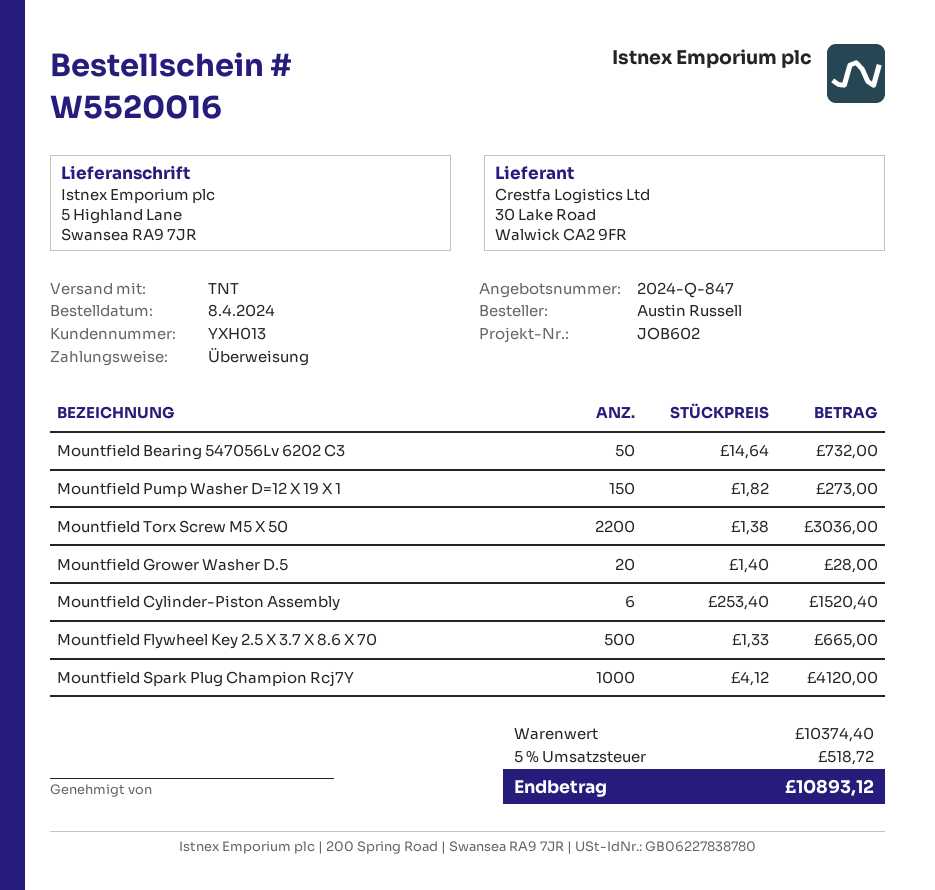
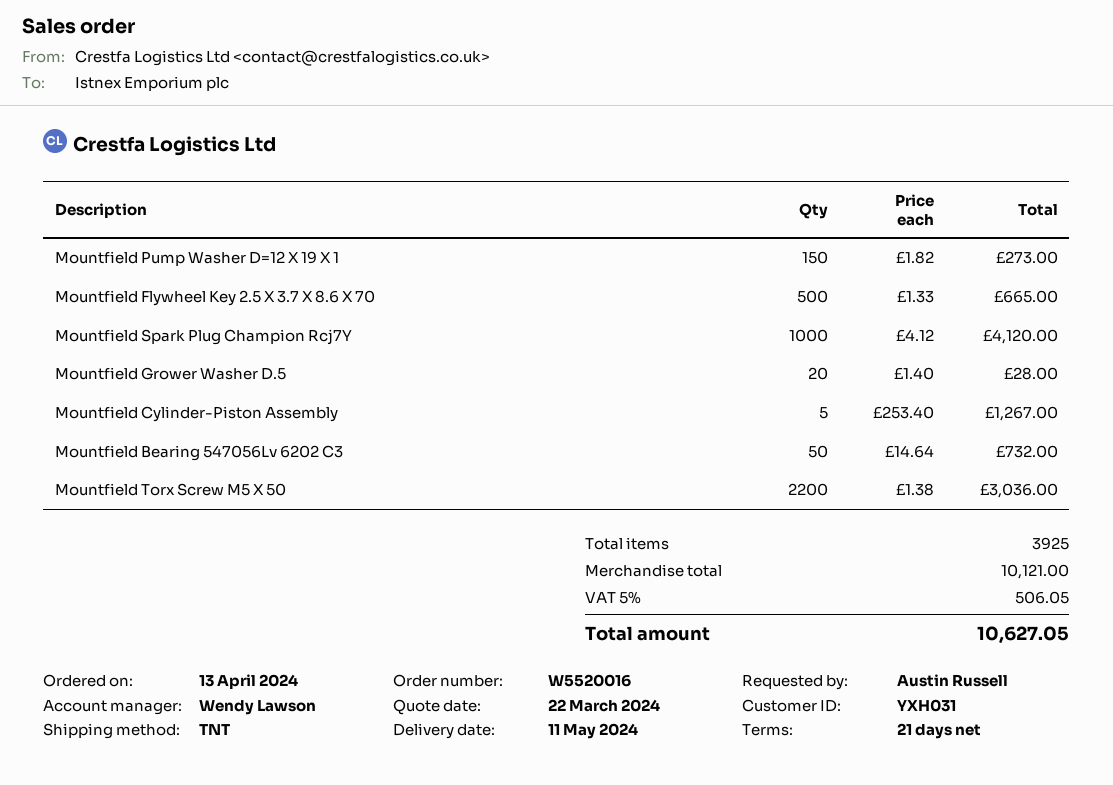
order date: 2024-04-08 -> 2024-04-13
customer number: YXH013 -> YXH031
Mountfield Cylinder-Piston Assembly: 6 x 253.40 = 1520.40 -> 5 x 253.40 = 1267.00
subtotal: 10374.40 -> 10121.00
tax: 5% = 518.72 -> 5% = 506.05
total: 10893.12 -> 10627.05

